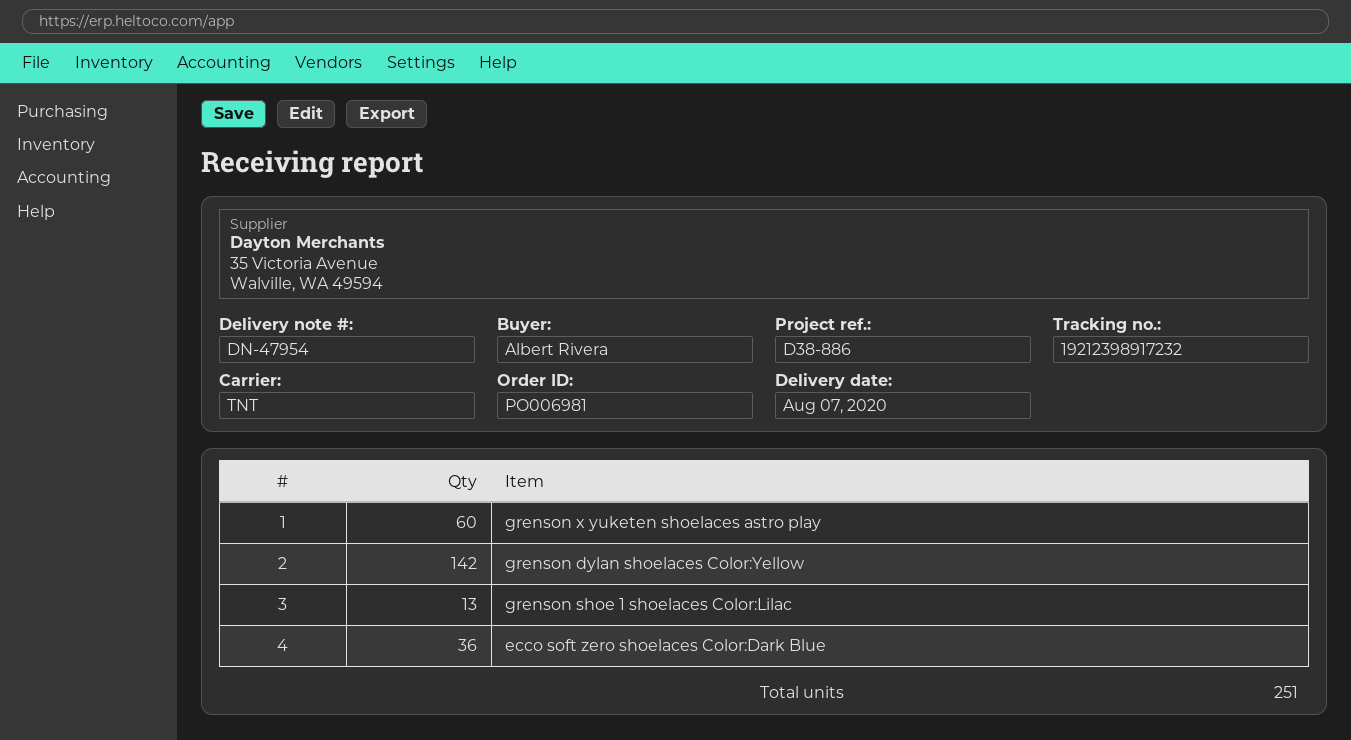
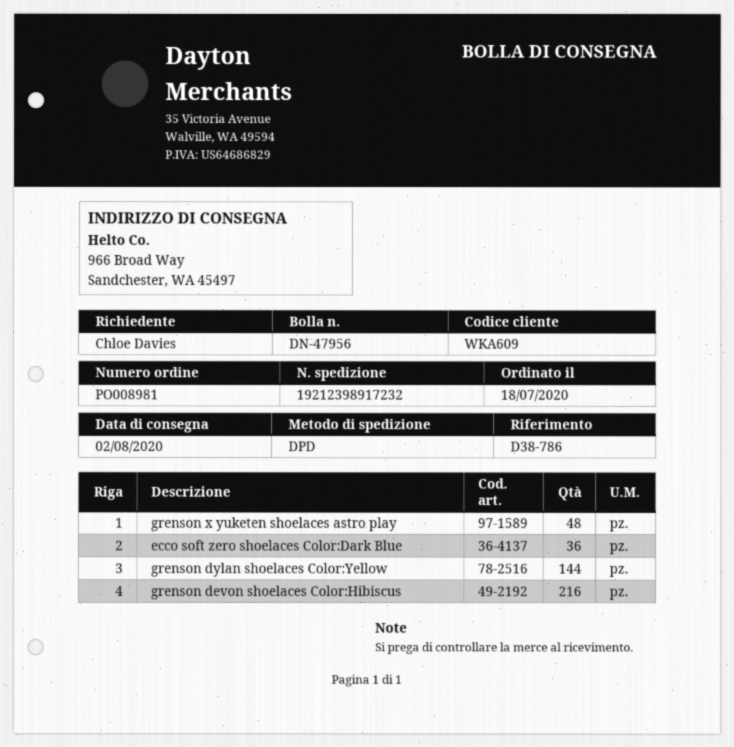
order number: PO006981 -> PO008981
delivery note number: DN-47954 -> DN-47956
delivery date: 2020-08-07 -> 2020-08-02
reference: D38-886 -> D38-786
ordered by: Albert Rivera -> Chloe Davies
shipping method: TNT -> DPD
grenson x yuketen shoelaces astro play: 60 -> 48
grenson dylan shoelaces Color:Yellow: 142 -> 144
grenson shoe 1 shoelaces Color:Lilac: 13 -> none
grenson devon shoelaces Color:Hibiscus: none -> 216

